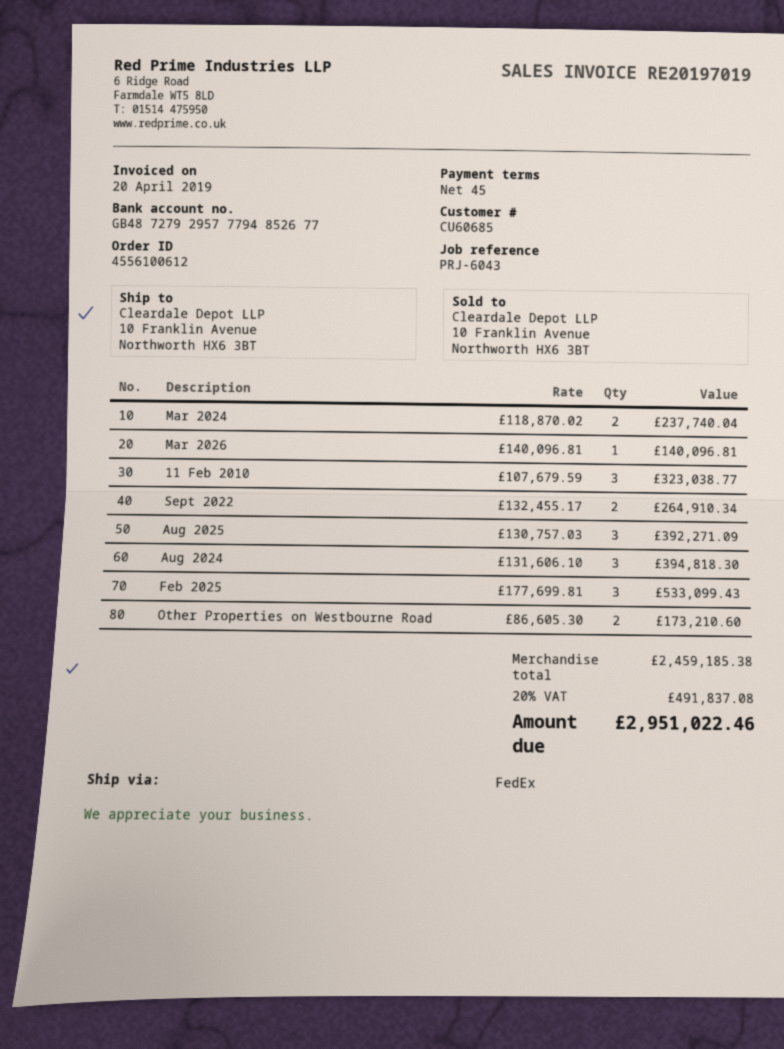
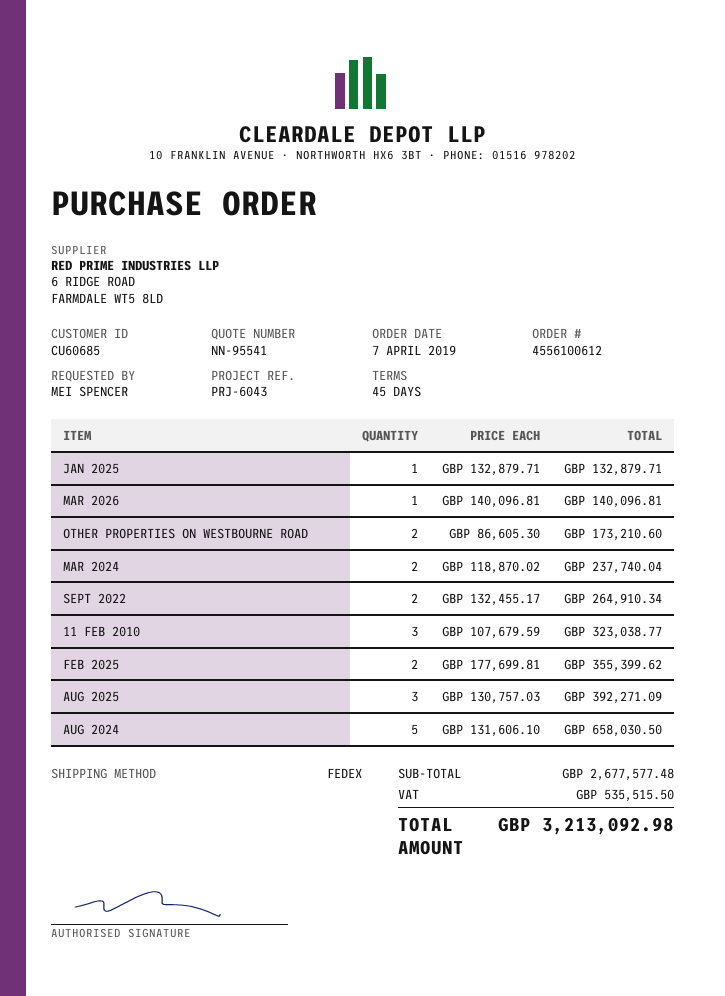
Aug 2024: 3 x 131606.10 = 394818.30 -> 5 x 131606.10 = 658030.50
Feb 2025: 3 x 177699.81 = 533099.43 -> 2 x 177699.81 = 355399.62
JAN 2025: none -> 1 x 132879.71 = 132879.71
subtotal: 2459185.38 -> 2677577.48
tax: 491837.08 -> 535515.50
total: 2951022.46 -> 3213092.98

